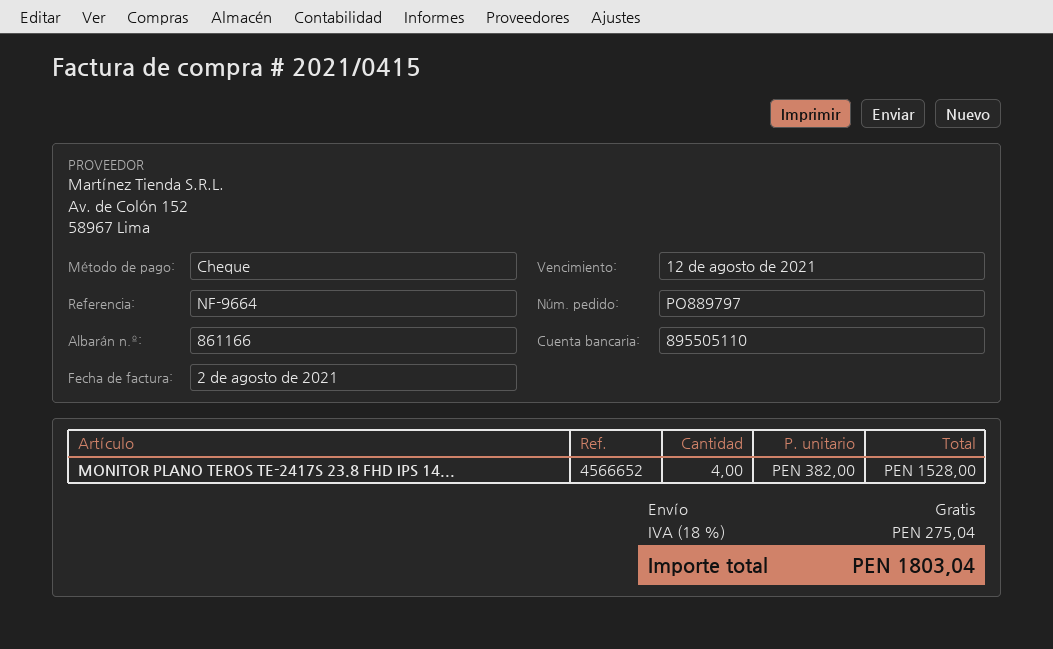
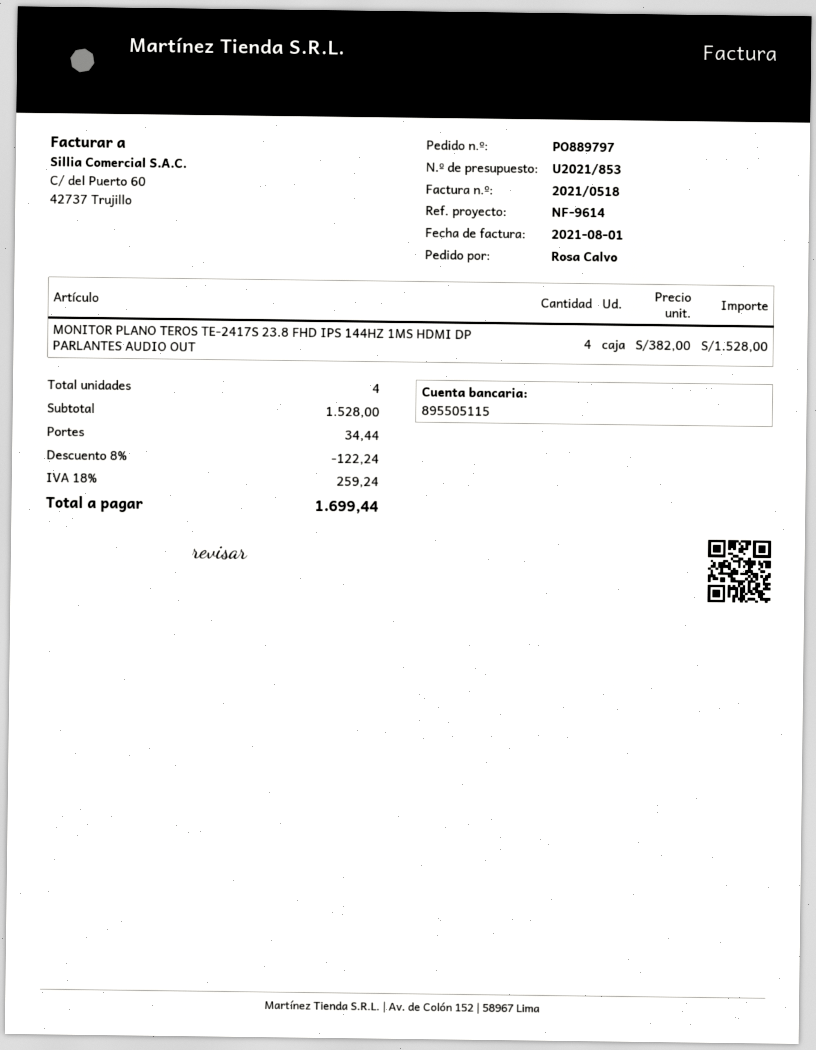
invoice number: 2021/0415 -> 2021/0518
invoice date: 2021-08-02 -> 2021-08-01
reference: NF-9664 -> NF-9614
bank account: 895505110 -> 895505115
discount: none -> 8% = 122.24
shipping: 0.00 -> 34.44
tax: 18% = 275.04 -> 18% = 259.24
total: 1803.04 -> 1699.44

